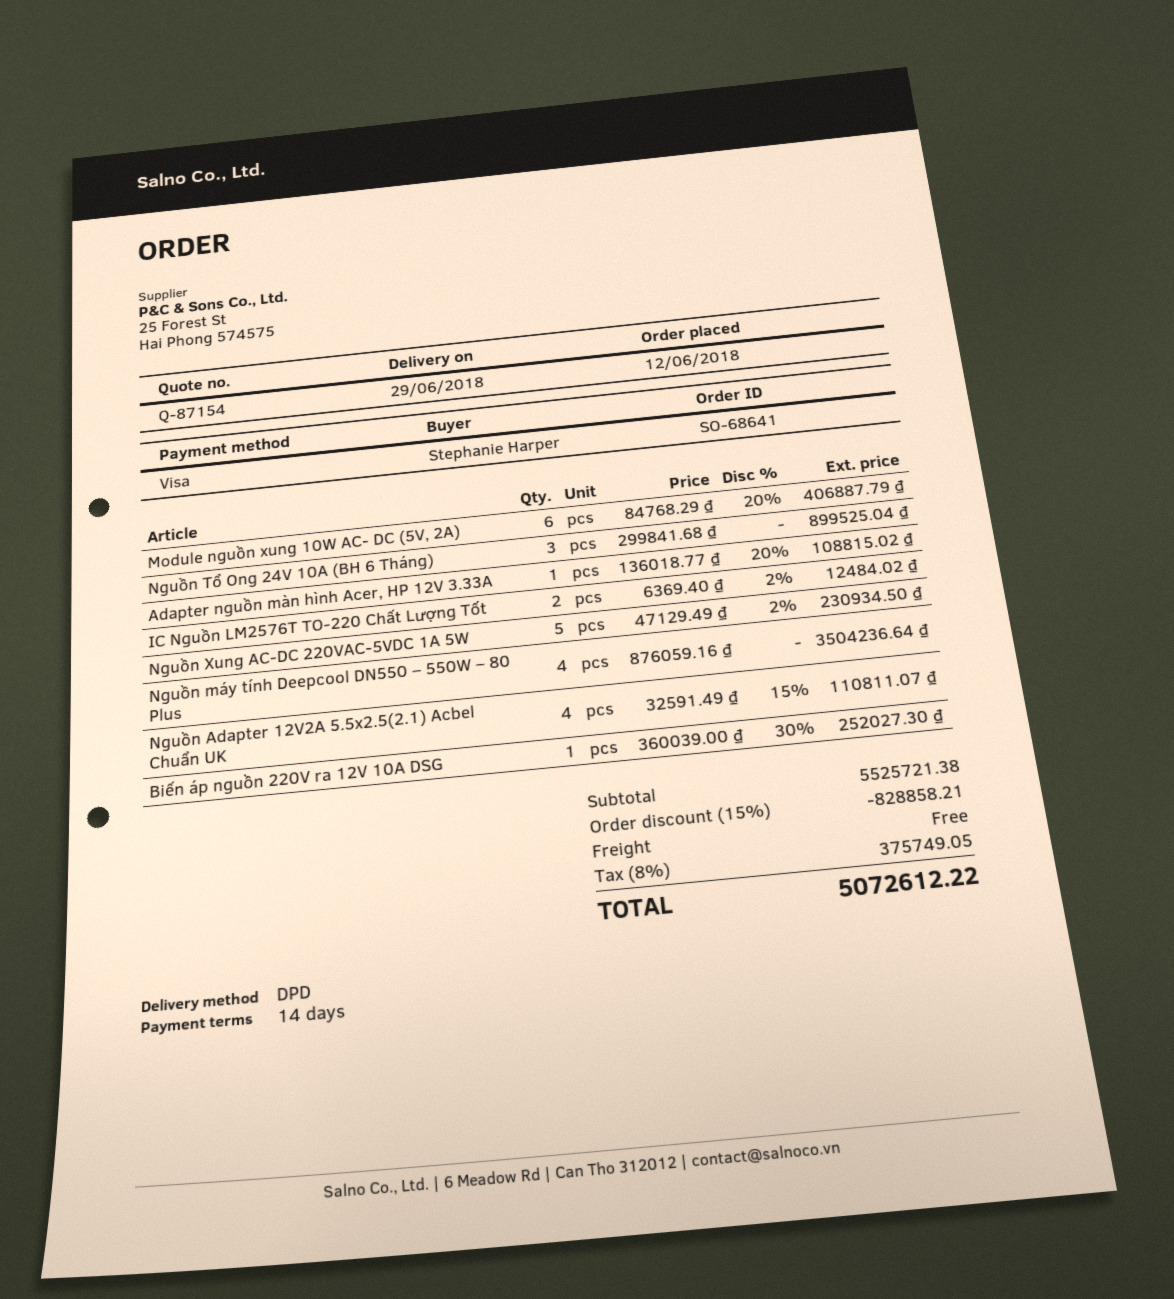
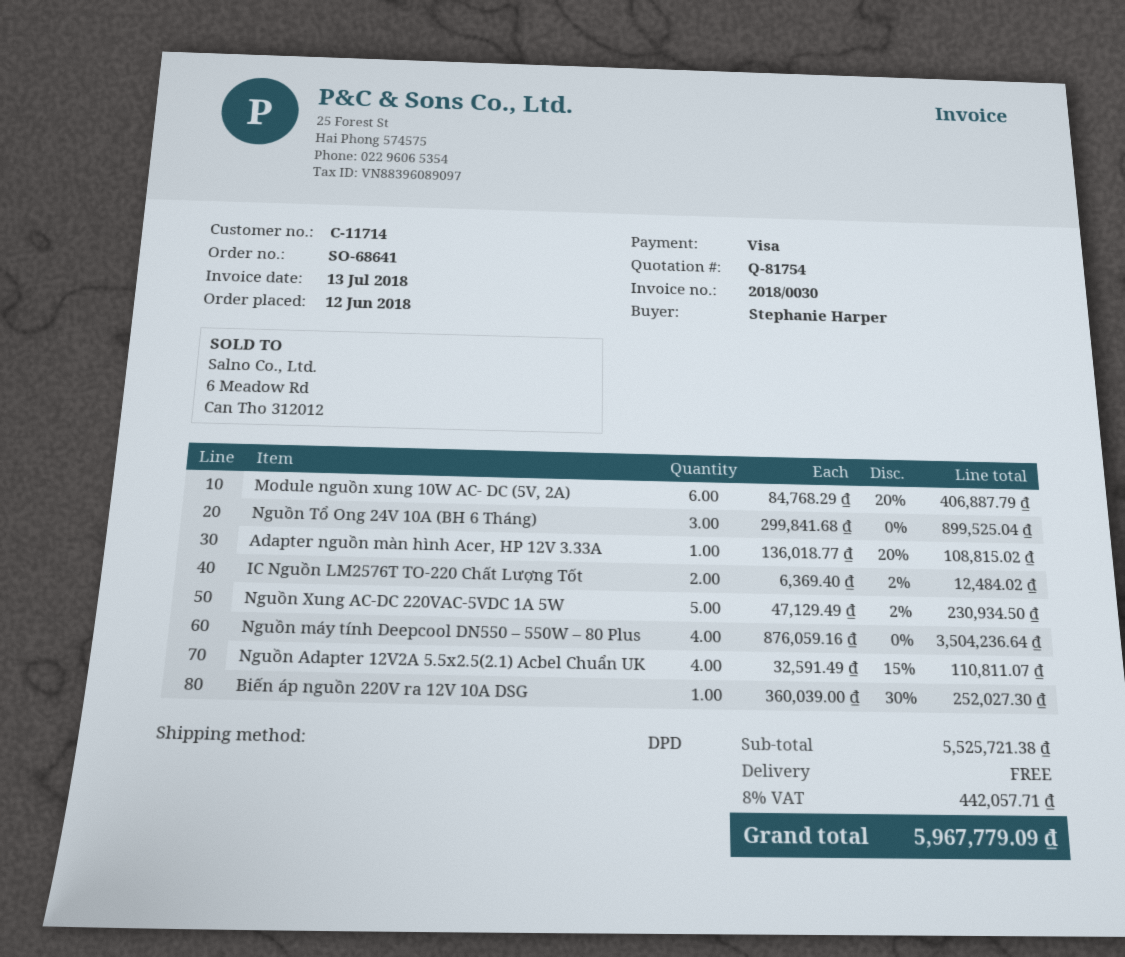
quote number: Q-87154 -> Q-81754
discount: 15% = 828858.21 -> none
tax: 8% = 375749.05 -> 8% = 442057.71
total: 5072612.22 -> 5967779.09

